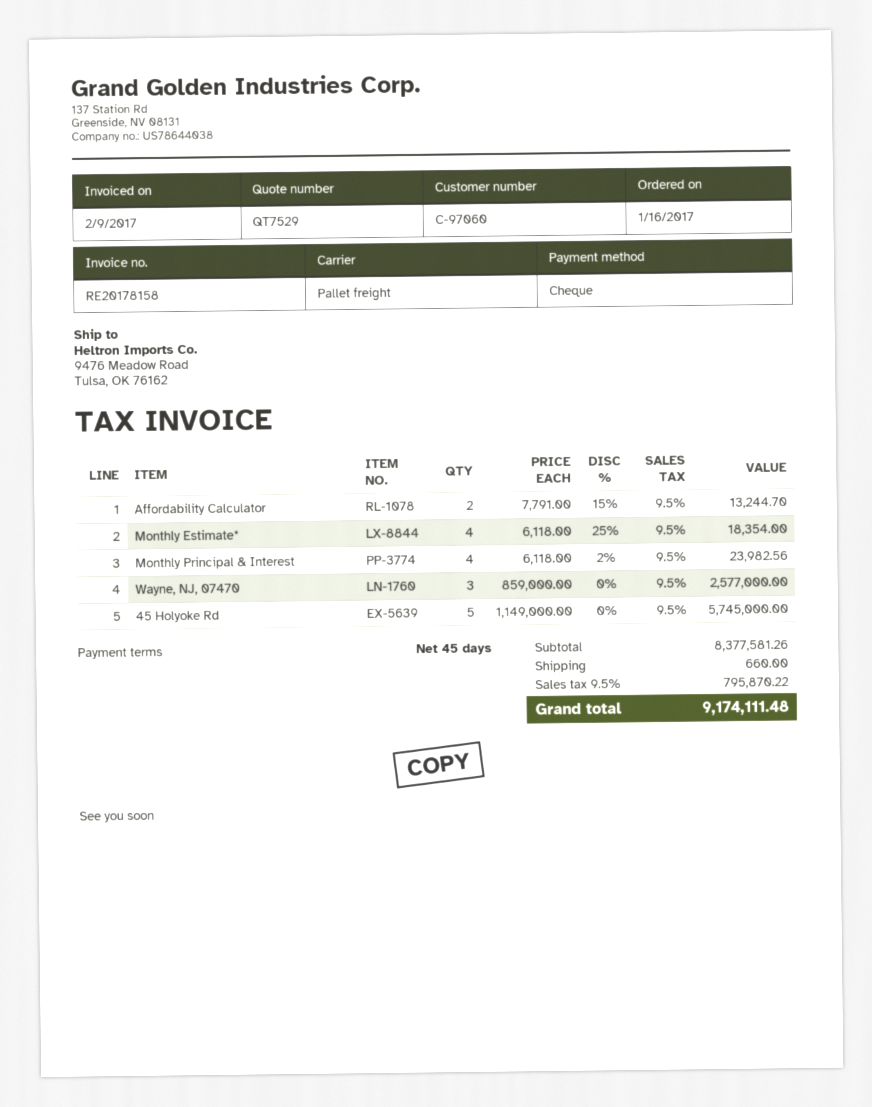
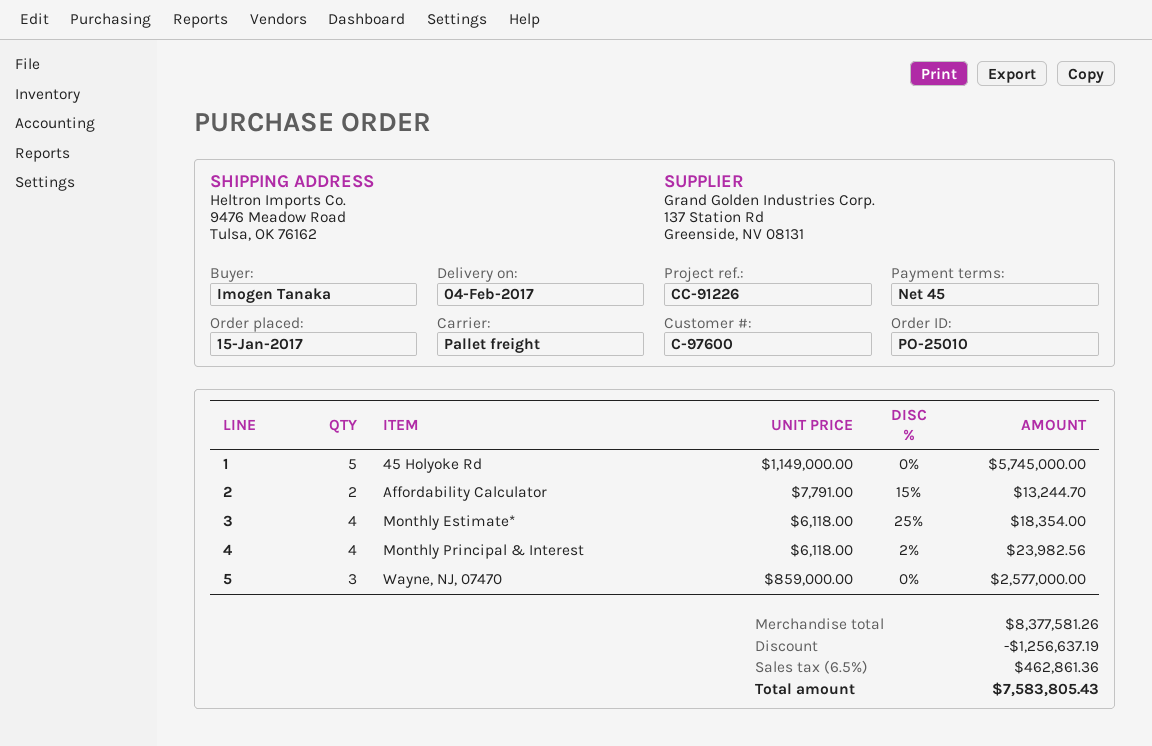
order date: 2017-01-16 -> 2017-01-15
customer number: C-97060 -> C-97600
discount: none -> 1256637.19
shipping: 660.00 -> none
tax: 9.5% = 795870.22 -> 6.5% = 462861.36
total: 9174111.48 -> 7583805.43

